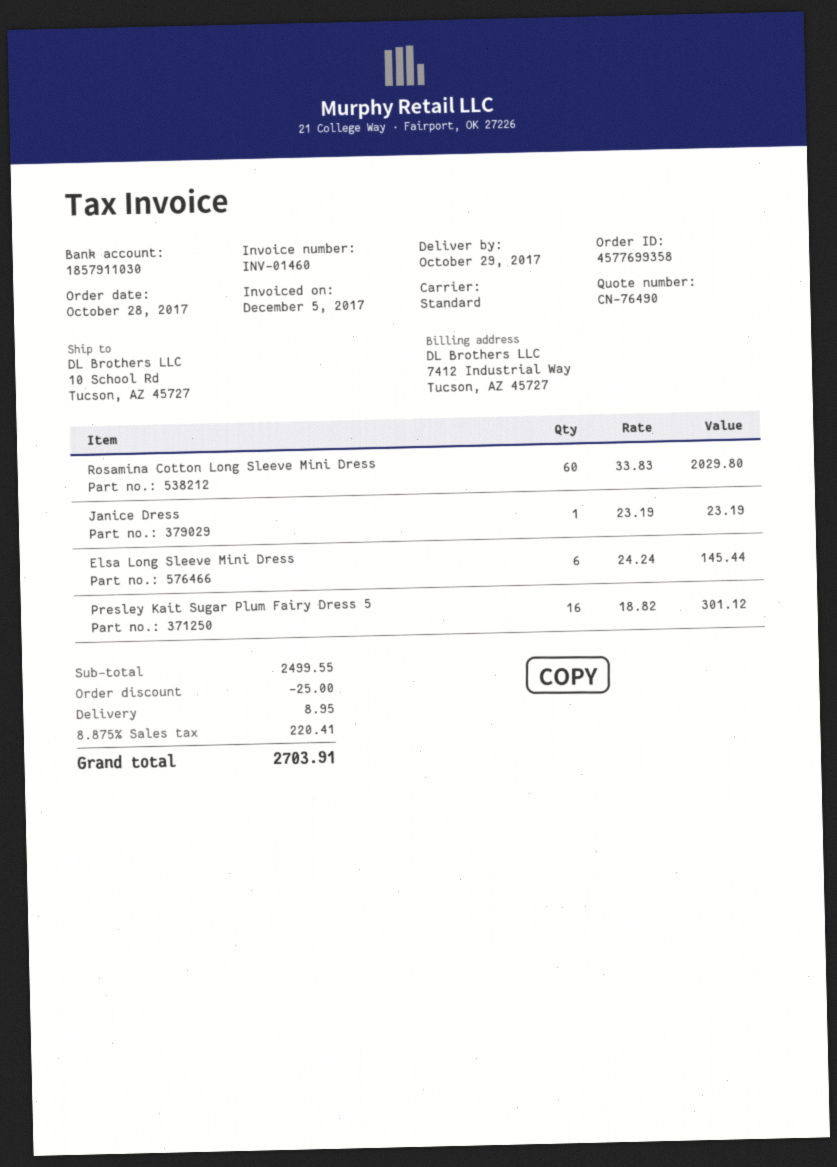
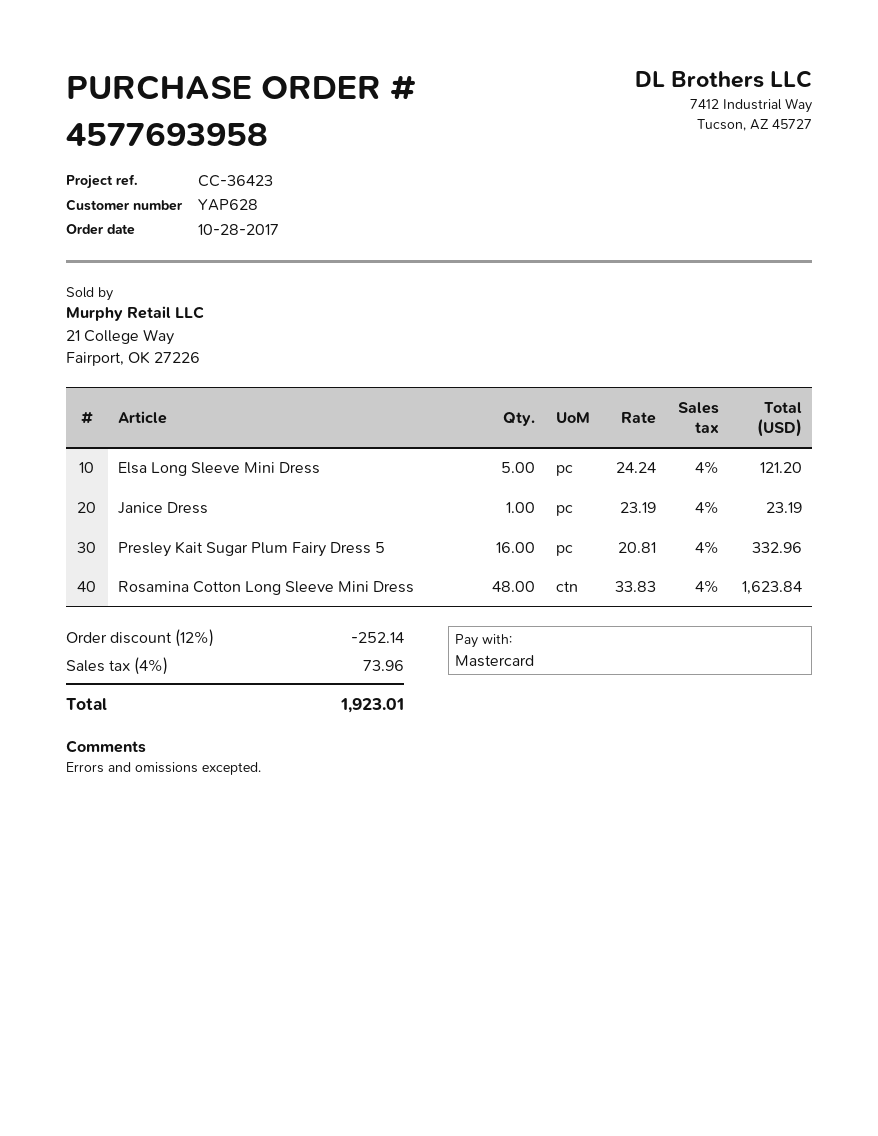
order number: 4577699358 -> 4577693958
Rosamina Cotton Long Sleeve Mini Dress: 60 x 33.83 = 2029.80 -> 48 x 33.83 = 1623.84
Elsa Long Sleeve Mini Dress: 6 x 24.24 = 145.44 -> 5 x 24.24 = 121.20
Presley Kait Sugar Plum Fairy Dress 5: 16 x 18.82 = 301.12 -> 16 x 20.81 = 332.96
discount: 25.00 -> 252.14
shipping: 8.95 -> none
tax: 8.875% = 220.41 -> 4% = 73.96
total: 2703.91 -> 1923.01

